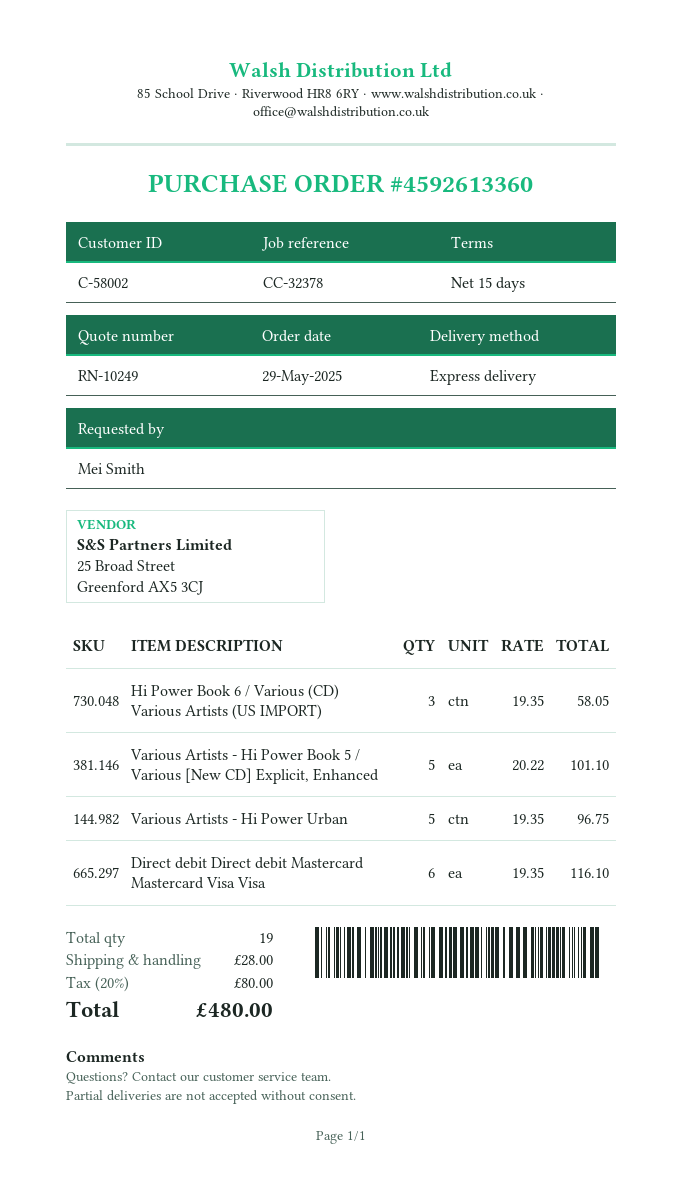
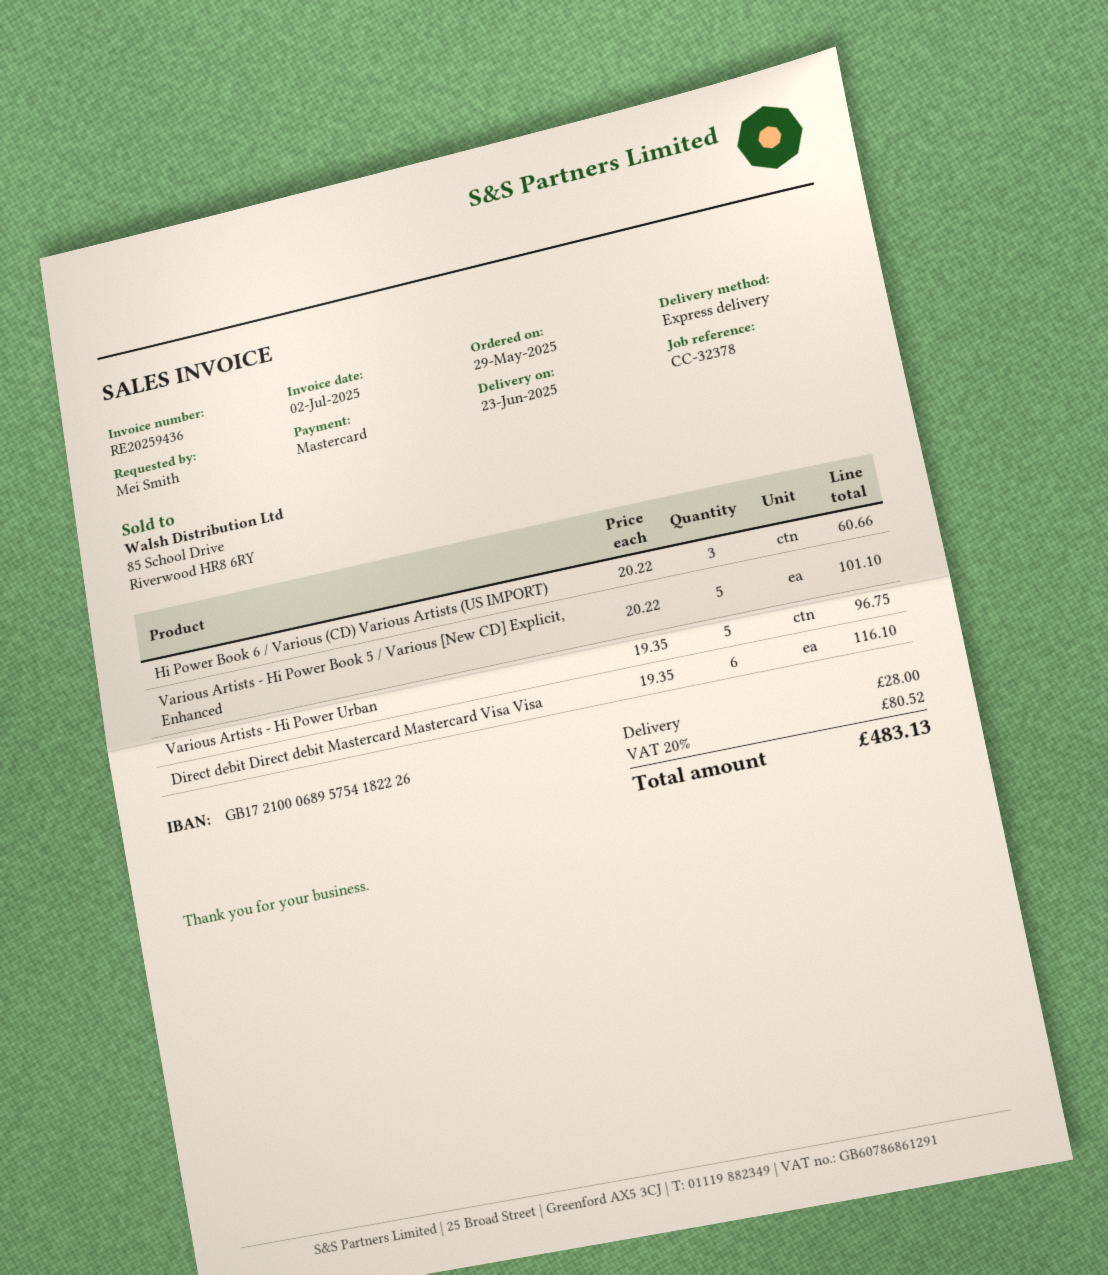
Hi Power Book 6 / Various (CD) Various Artists (US IMPORT): 3 x 19.35 = 58.05 -> 3 x 20.22 = 60.66
tax: 20% = 80.00 -> 20% = 80.52
total: 480.00 -> 483.13

